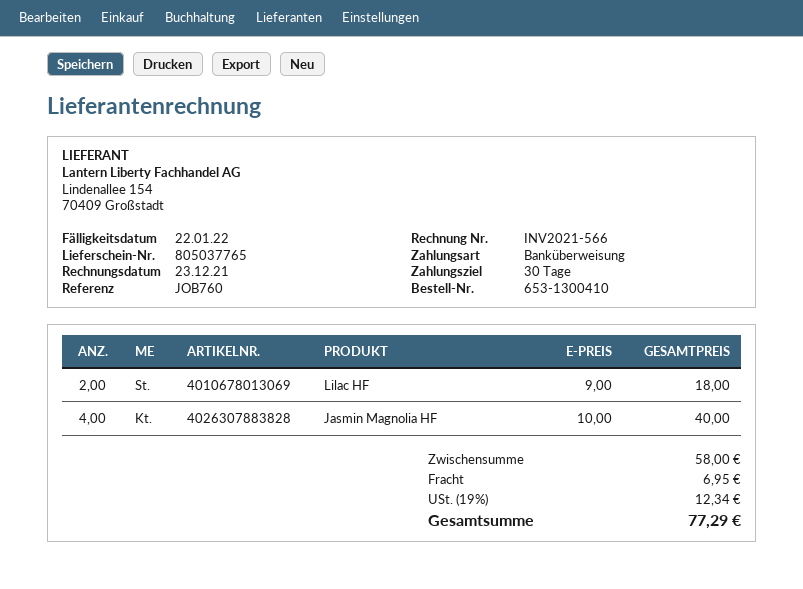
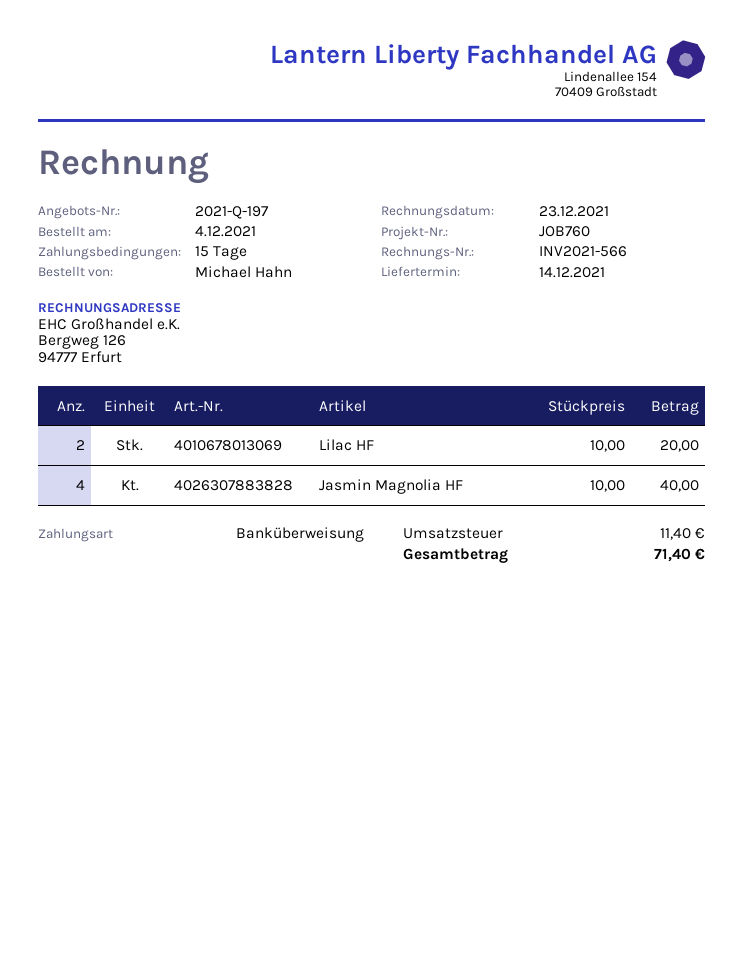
payment terms: 30 days -> 15 days
Lilac HF: 2 x 9.00 = 18.00 -> 2 x 10.00 = 20.00
shipping: 6.95 -> none
tax: 12.34 -> 11.40
total: 77.29 -> 71.40

